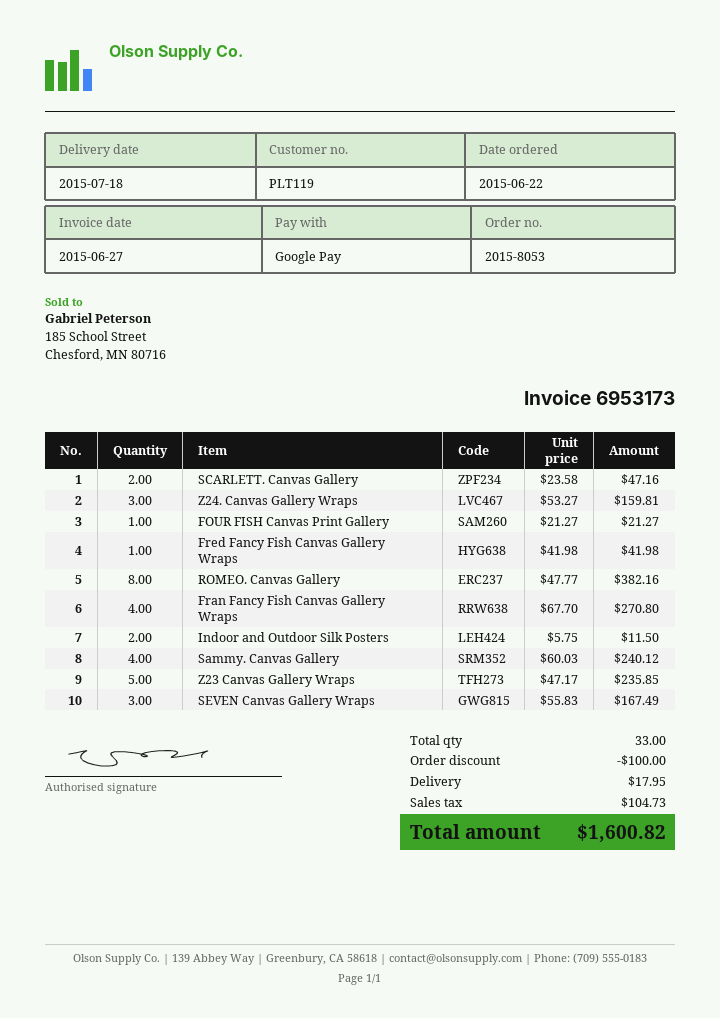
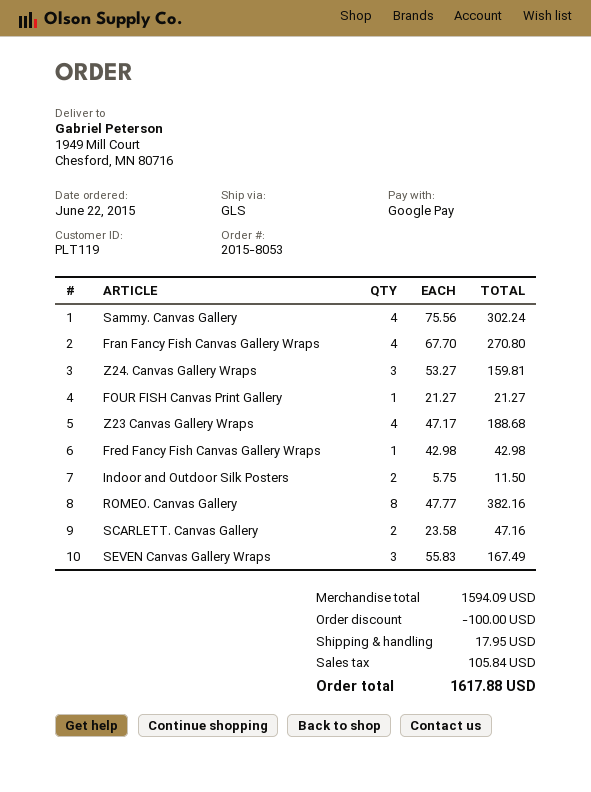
Fred Fancy Fish Canvas Gallery Wraps: 1 x 41.98 = 41.98 -> 1 x 42.98 = 42.98
Sammy. Canvas Gallery: 4 x 60.03 = 240.12 -> 4 x 75.56 = 302.24
Z23 Canvas Gallery Wraps: 5 x 47.17 = 235.85 -> 4 x 47.17 = 188.68
tax: 104.73 -> 105.84
total: 1600.82 -> 1617.88

